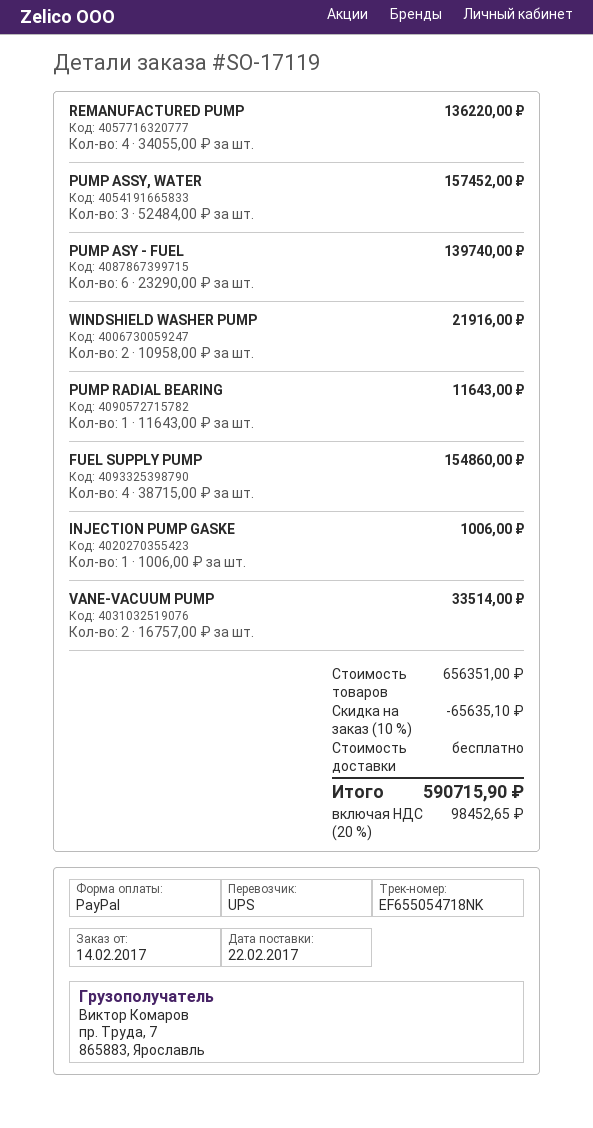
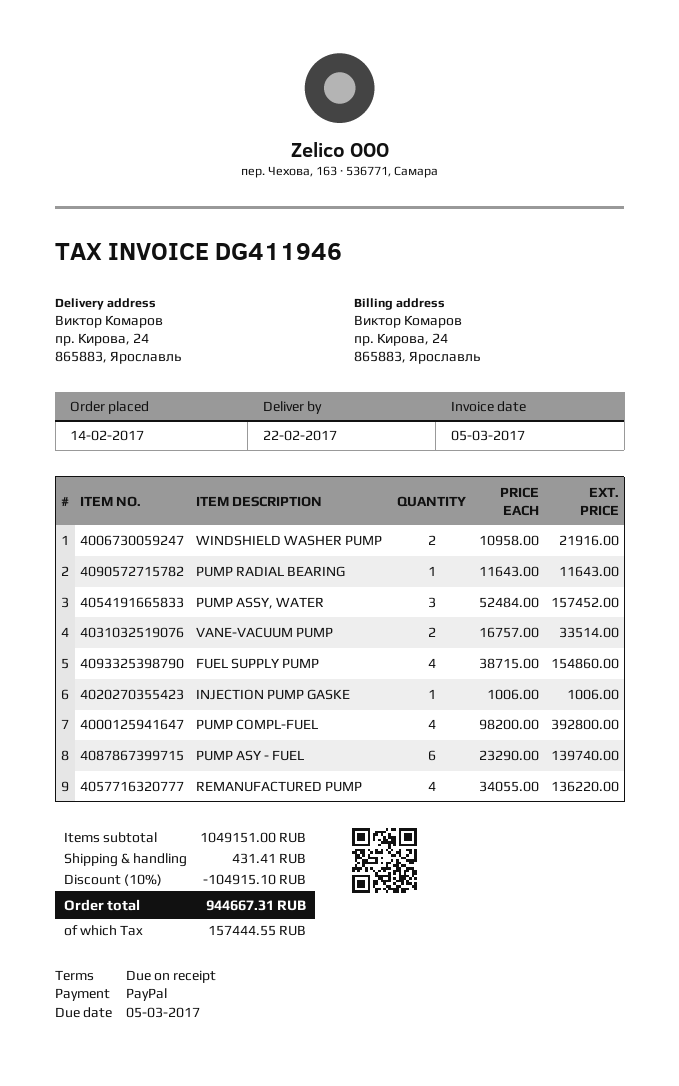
ship to: пр. Труда, 7, 865883, Ярославль -> пр. Кирова, 24, 865883, Ярославль
PUMP COMPL-FUEL: none -> 4 x 98200.00 = 392800.00
subtotal: 656351.00 -> 1049151.00
discount: 10% = 65635.10 -> 10% = 104915.10
shipping: 0.00 -> 431.41
tax: 98452.65 -> 157444.55
total: 590715.90 -> 944667.31

